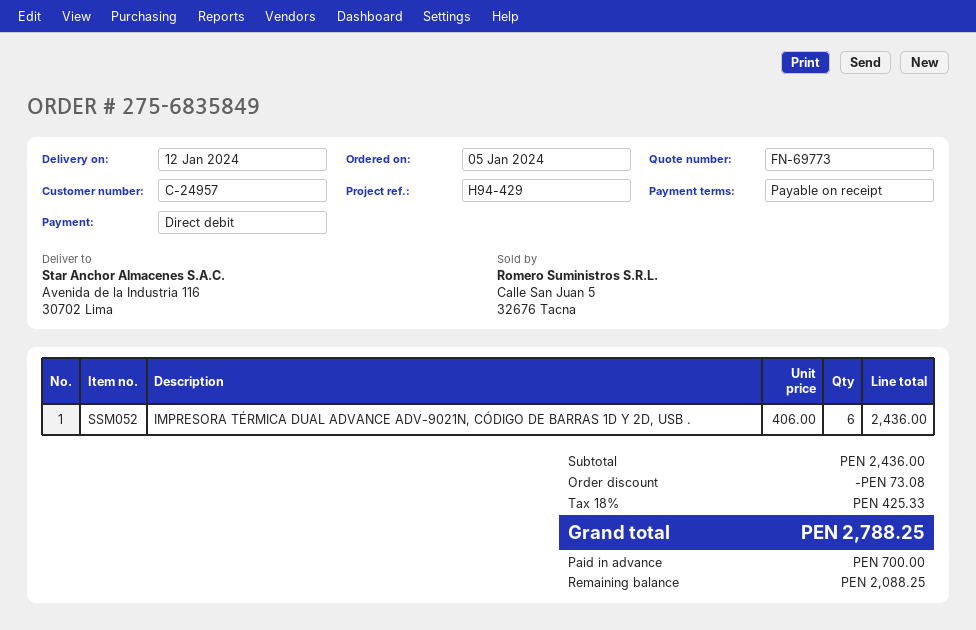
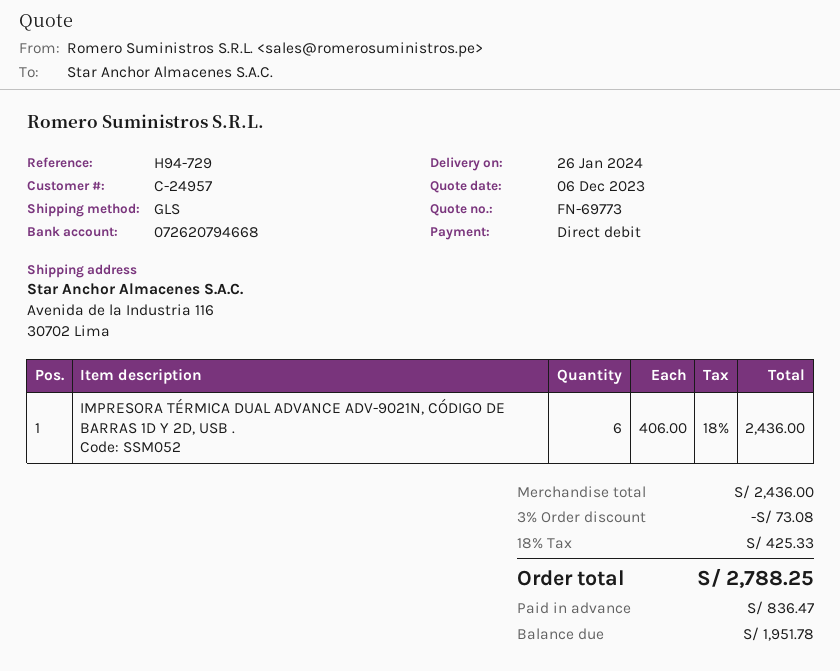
delivery date: 2024-01-12 -> 2024-01-26
reference: H94-429 -> H94-729
deposit: 700.00 -> 836.47
balance: 2088.25 -> 1951.78

